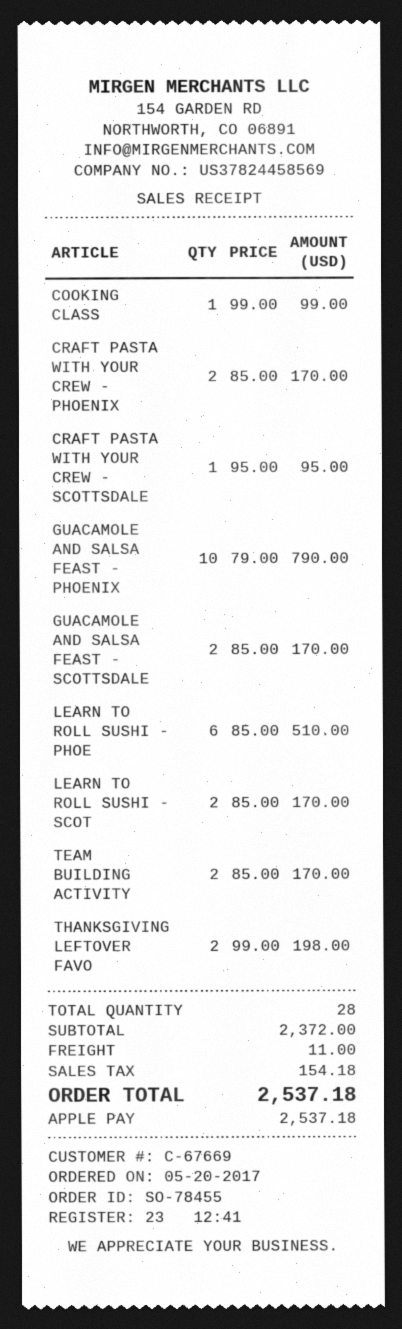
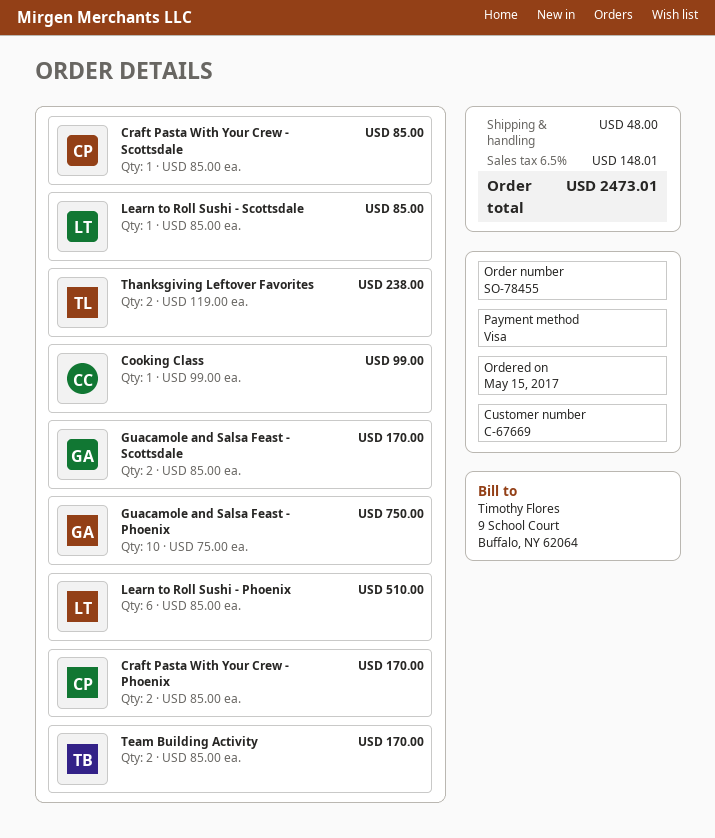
order date: 2017-05-20 -> 2017-05-15
payment method: Apple Pay -> Visa
CRAFT PASTA WITH YOUR CREW - SCOTTSDALE: 1 x 95.00 = 95.00 -> 1 x 85.00 = 85.00
GUACAMOLE AND SALSA FEAST - PHOENIX: 10 x 79.00 = 790.00 -> 10 x 75.00 = 750.00
LEARN TO ROLL SUSHI - SCOT: 2 x 85.00 = 170.00 -> 1 x 85.00 = 85.00
THANKSGIVING LEFTOVER FAVO: 2 x 99.00 = 198.00 -> 2 x 119.00 = 238.00
shipping: 11.00 -> 48.00
tax: 154.18 -> 148.01
total: 2537.18 -> 2473.01

